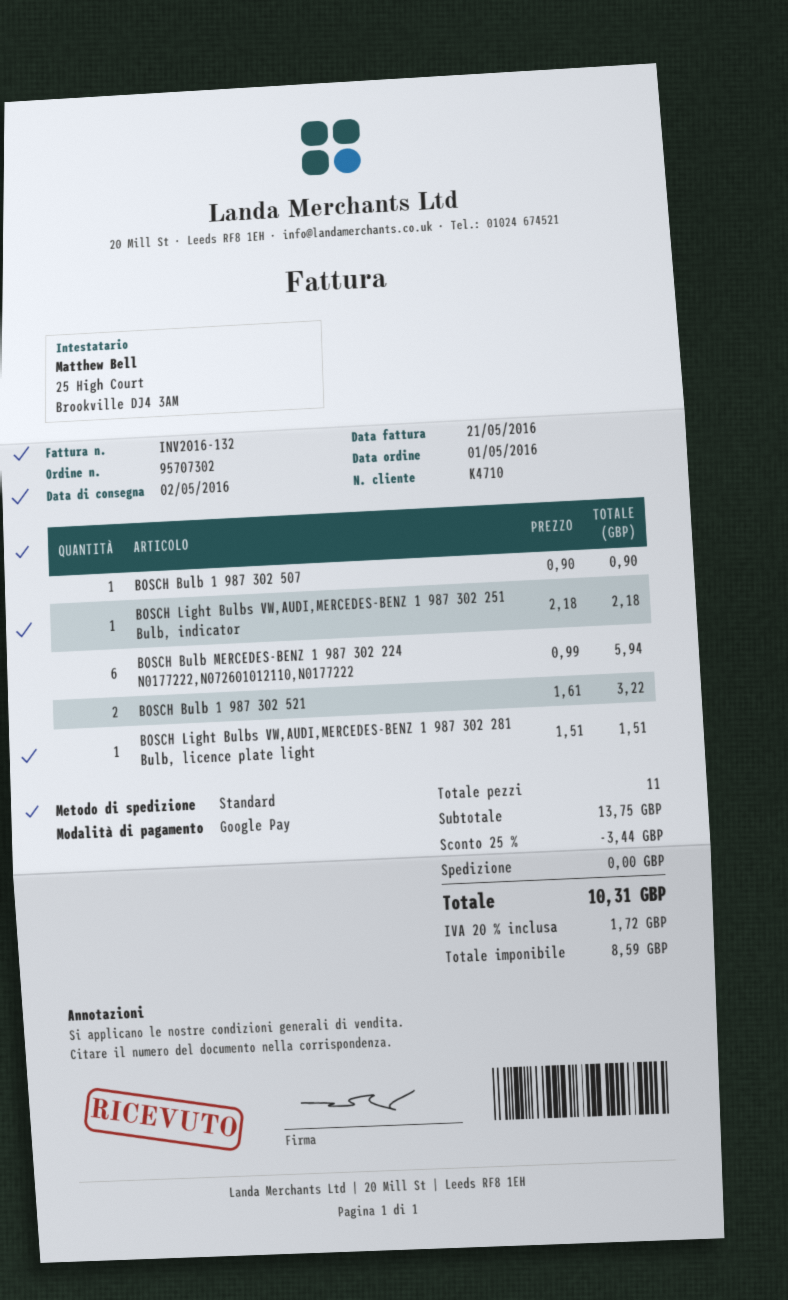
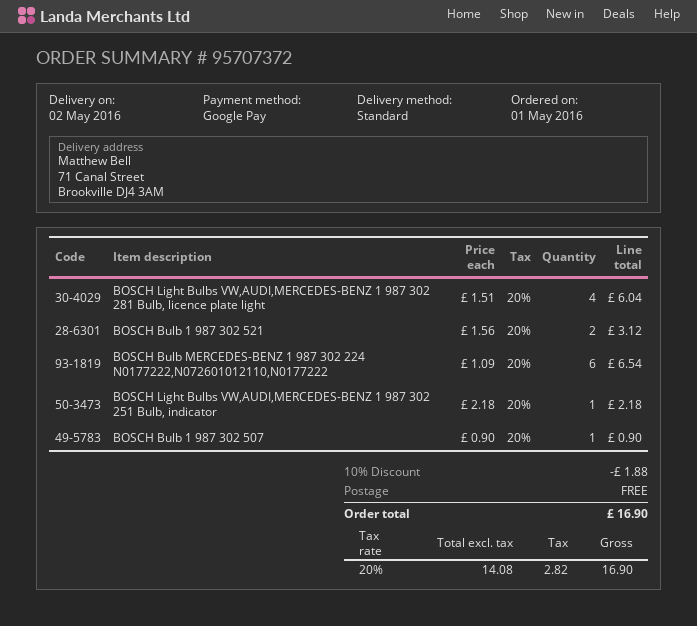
order number: 95707302 -> 95707372
BOSCH Bulb MERCEDES-BENZ 1 987 302 224 N0177222,N072601012110,N0177222: 6 x 0.99 = 5.94 -> 6 x 1.09 = 6.54
BOSCH Bulb 1 987 302 521: 2 x 1.61 = 3.22 -> 2 x 1.56 = 3.12
BOSCH Light Bulbs VW,AUDI,MERCEDES-BENZ 1 987 302 281 Bulb, licence plate light: 1 x 1.51 = 1.51 -> 4 x 1.51 = 6.04
discount: 25% = 3.44 -> 10% = 1.88
net: 8.59 -> 14.08
tax: 20% = 1.72 -> 20% = 2.82
total: 10.31 -> 16.90

